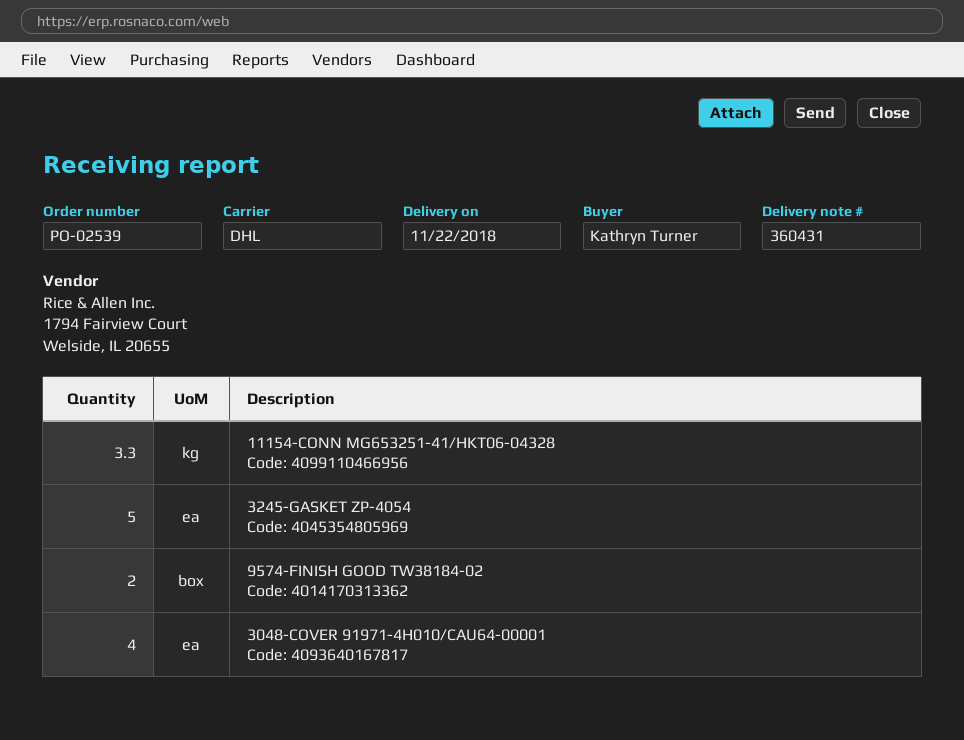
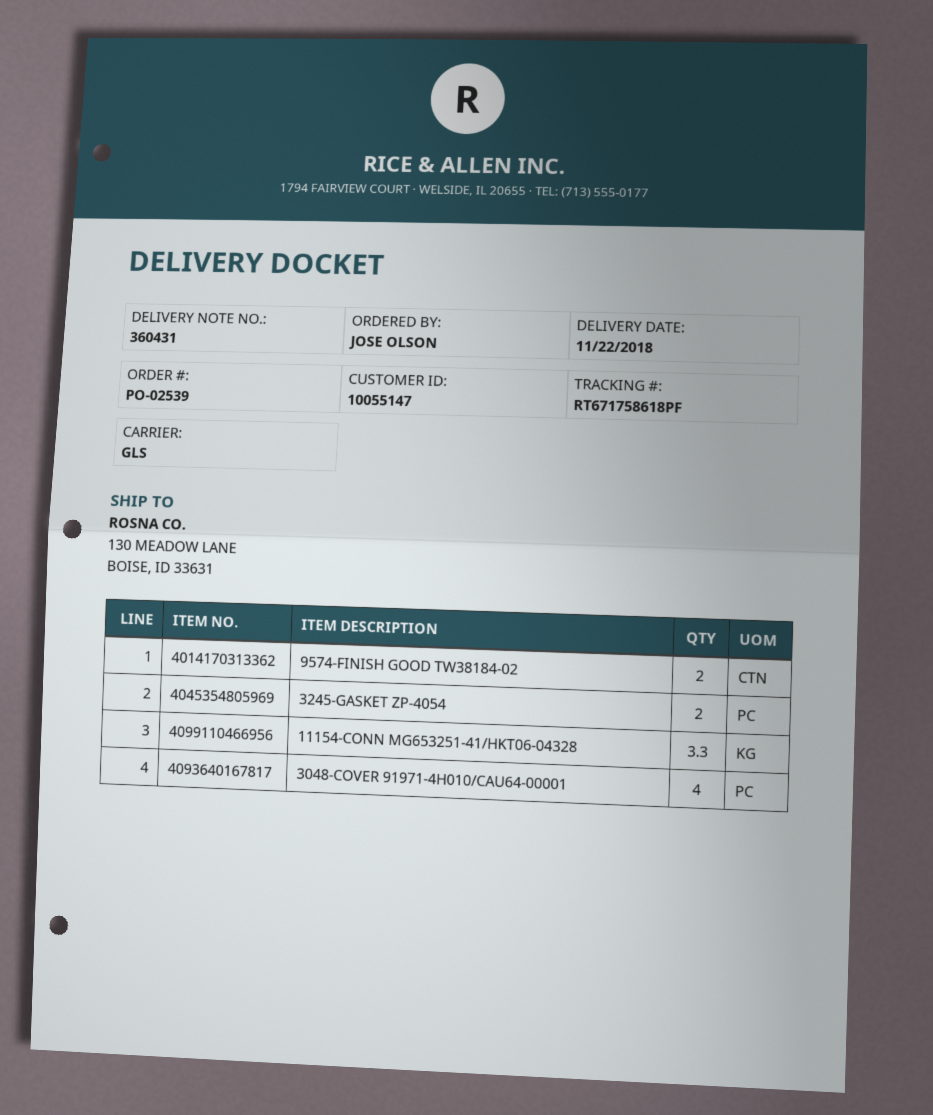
ordered by: Kathryn Turner -> JOSE OLSON
shipping method: DHL -> GLS
3245-GASKET ZP-4054: 5 -> 2

